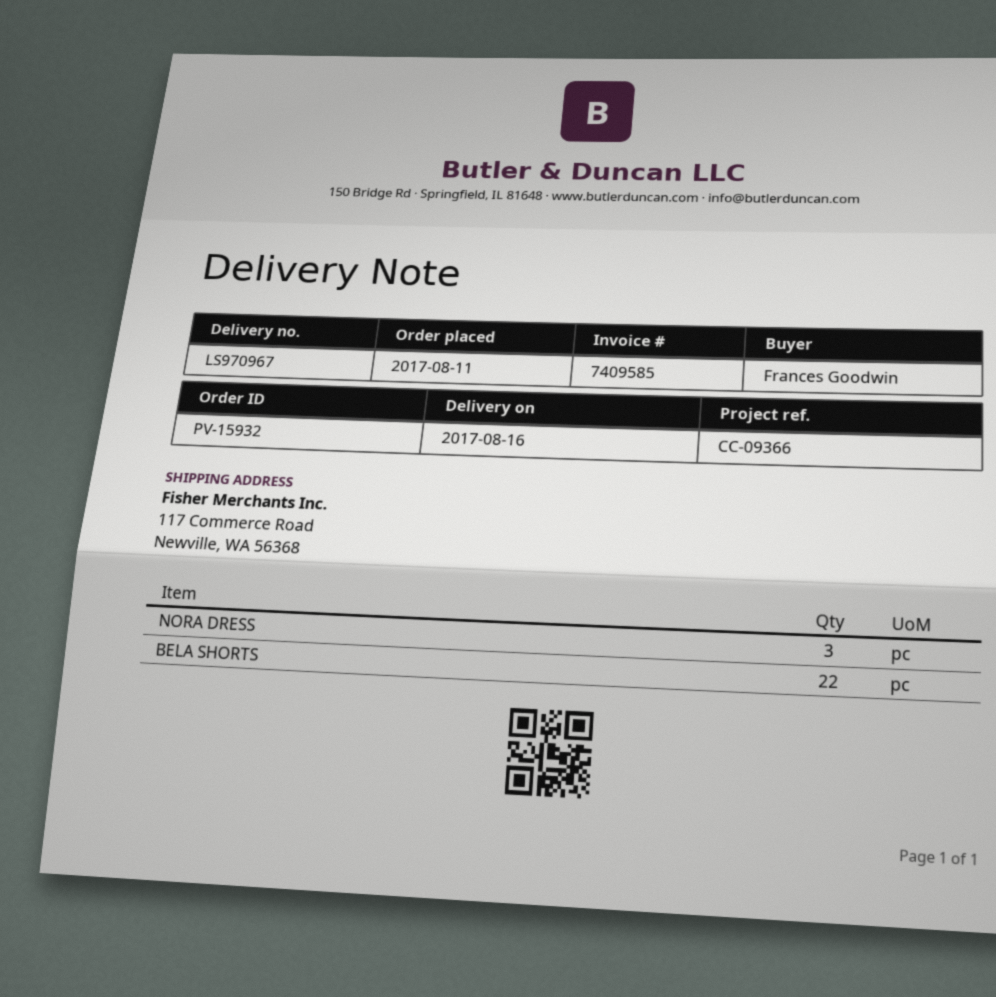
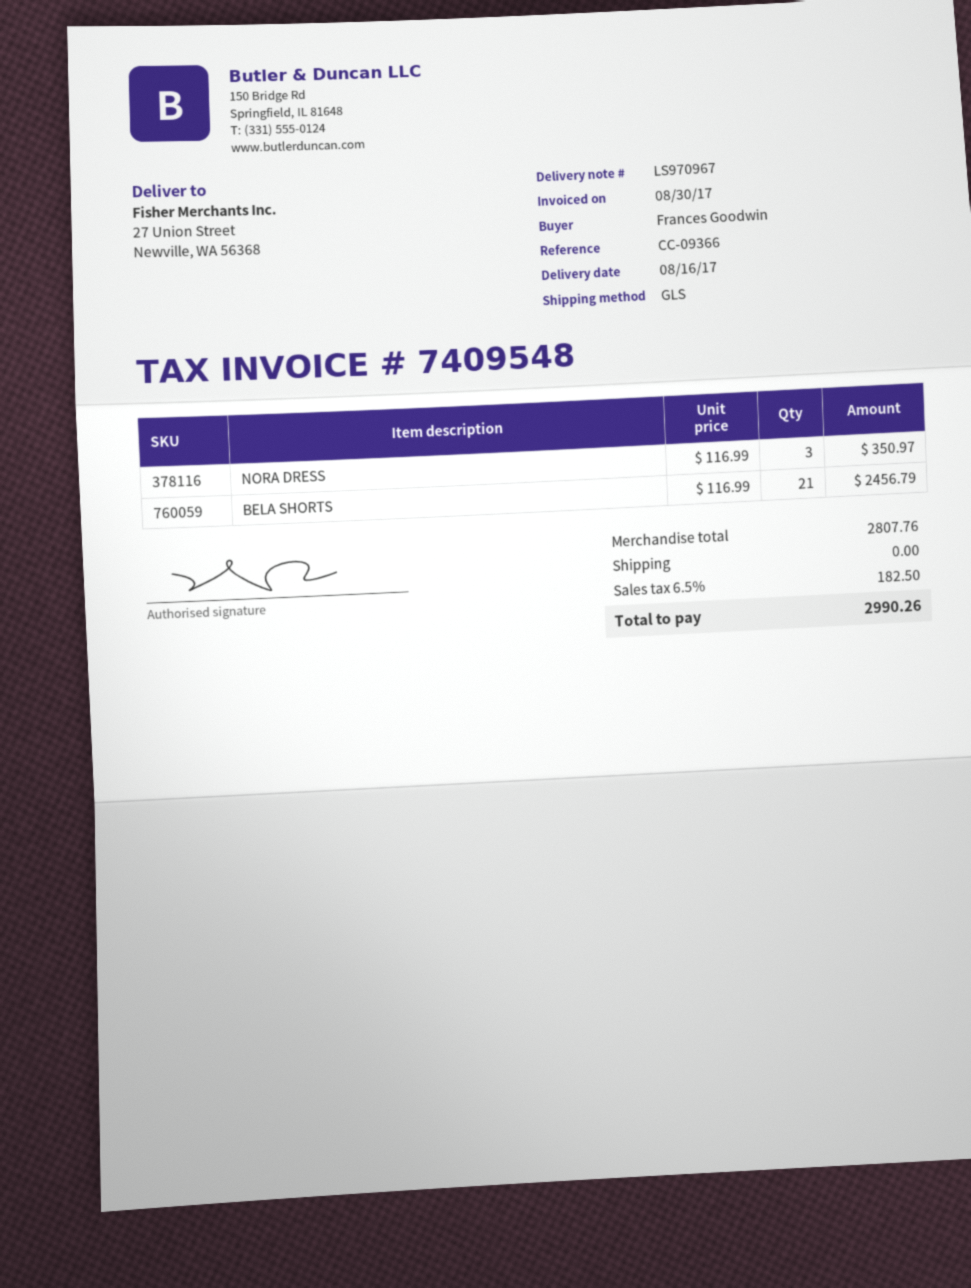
invoice number: 7409585 -> 7409548
ship to: 117 Commerce Road, Newville, WA 56368 -> 27 Union Street, Newville, WA 56368
BELA SHORTS: 22 -> 21

